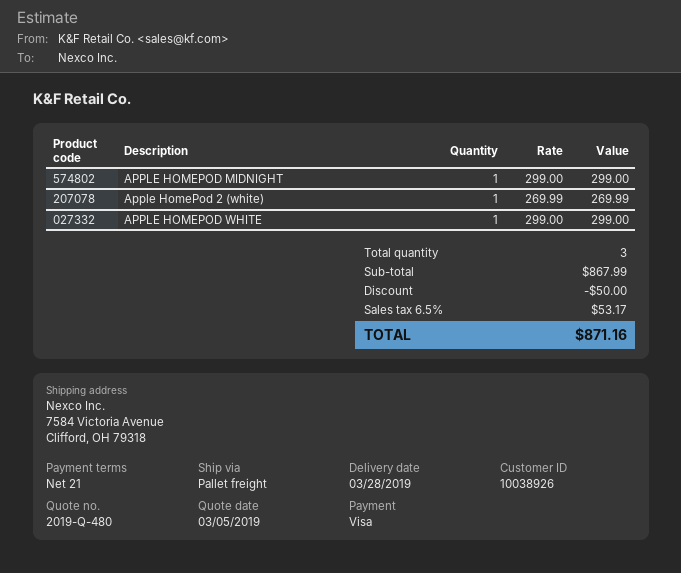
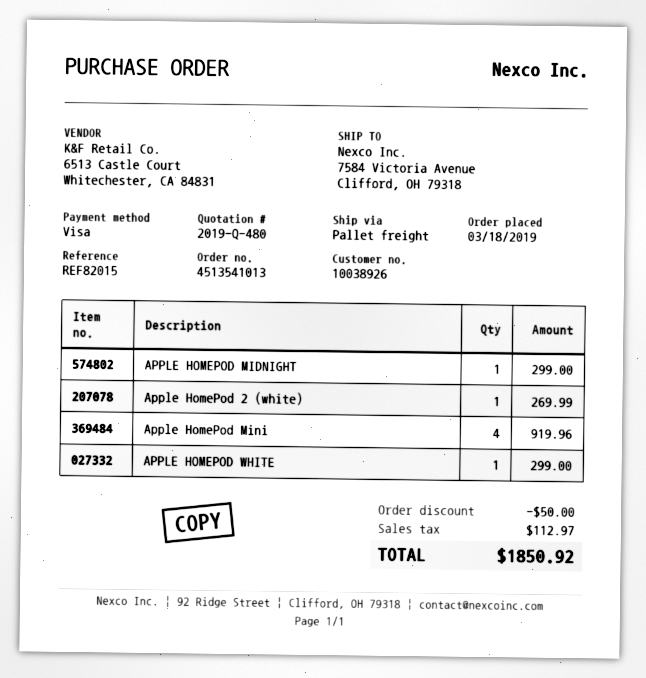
Apple HomePod Mini: none -> 4 for 919.96
tax: 53.17 -> 112.97
total: 871.16 -> 1850.92

